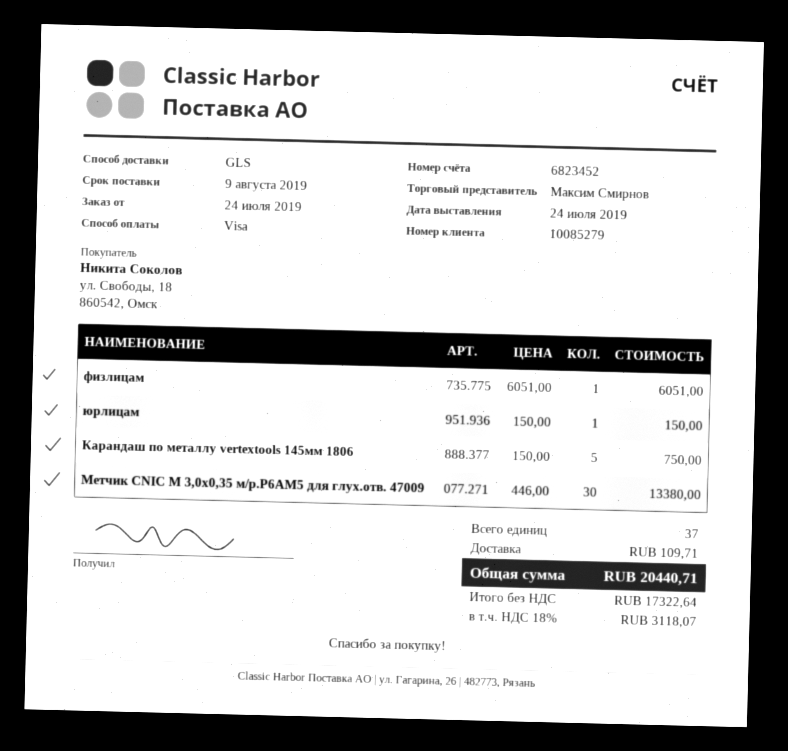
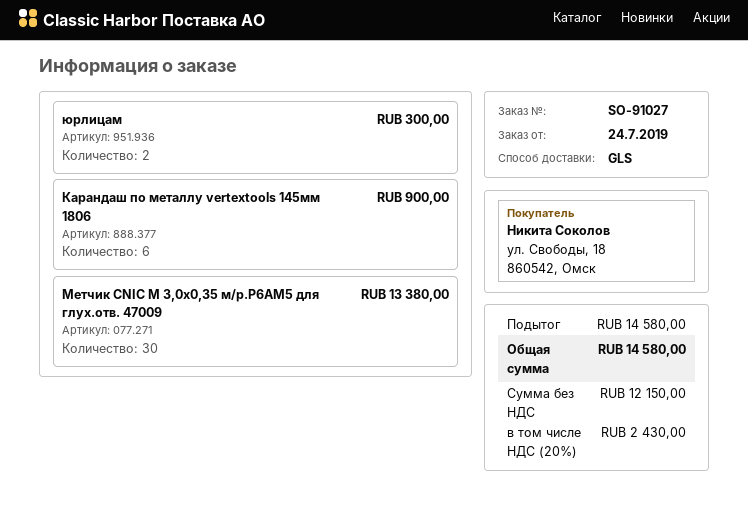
физлицам: 1 for 6051.00 -> none
юрлицам: 1 for 150.00 -> 2 for 300.00
Карандаш по металлу vertextools 145мм 1806: 5 for 750.00 -> 6 for 900.00
shipping: 109.71 -> none
net: 17322.64 -> 12150.00
tax: 18% = 3118.07 -> 20% = 2430.00
total: 20440.71 -> 14580.00

